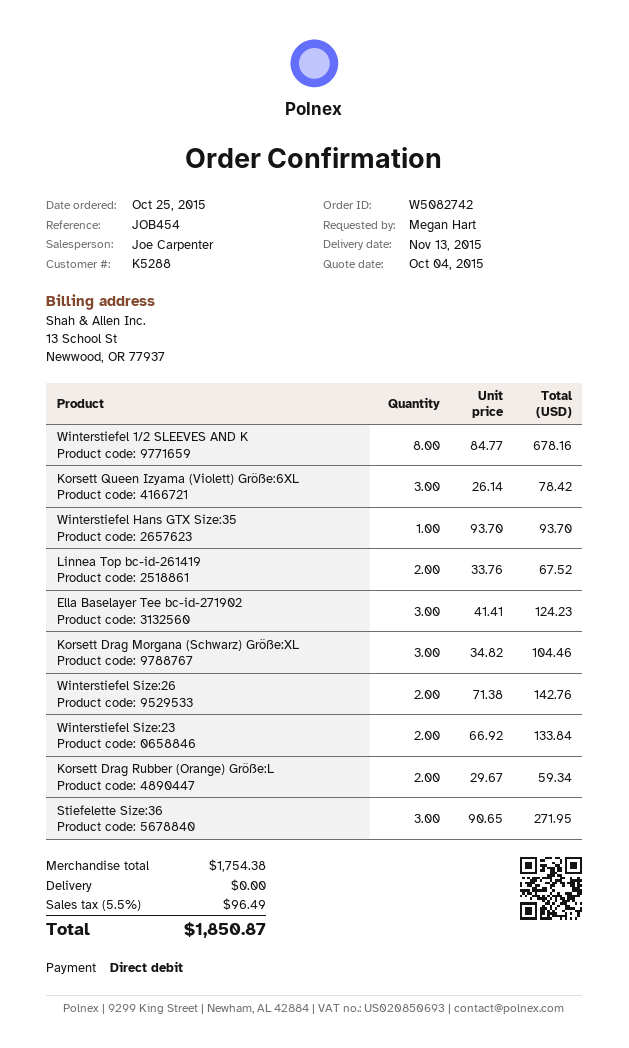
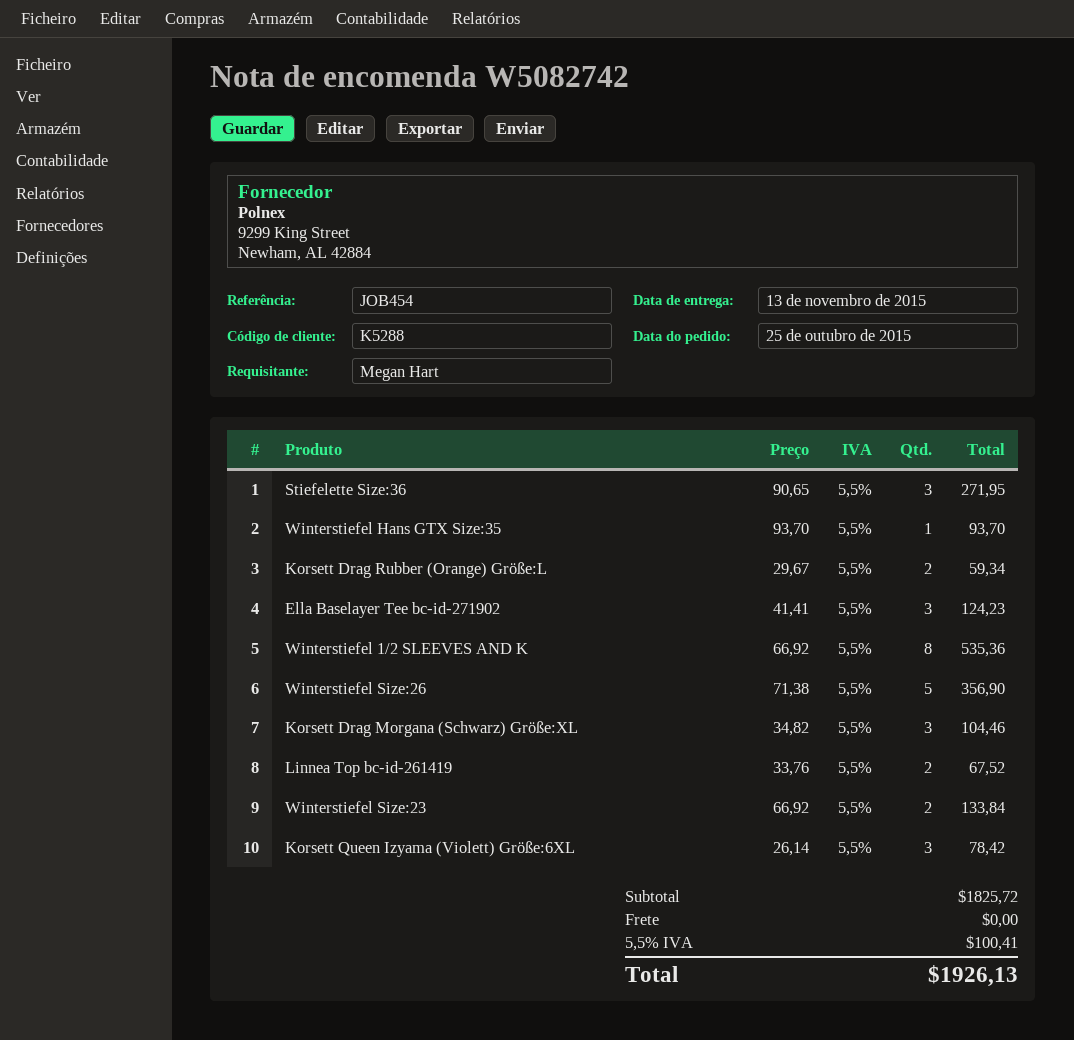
Winterstiefel 1/2 SLEEVES AND K: 8 x 84.77 = 678.16 -> 8 x 66.92 = 535.36
Winterstiefel Size:26: 2 x 71.38 = 142.76 -> 5 x 71.38 = 356.90
subtotal: 1754.38 -> 1825.72
tax: 5.5% = 96.49 -> 5.5% = 100.41
total: 1850.87 -> 1926.13

